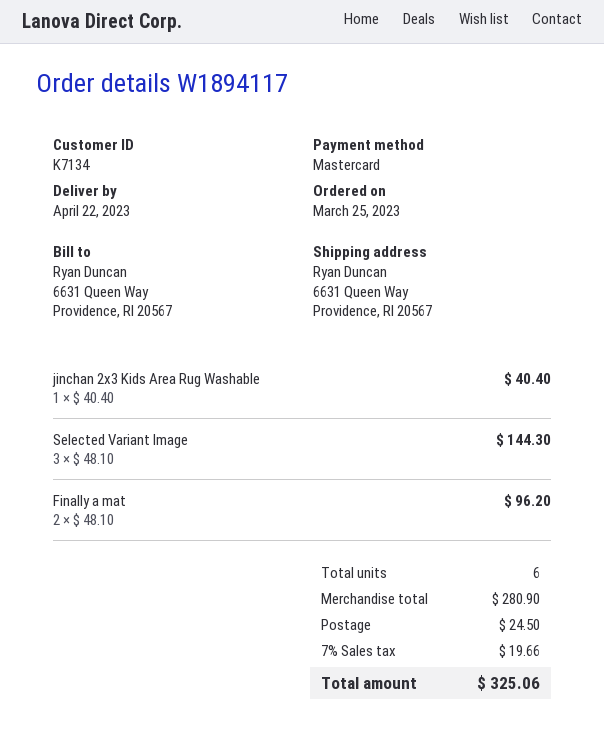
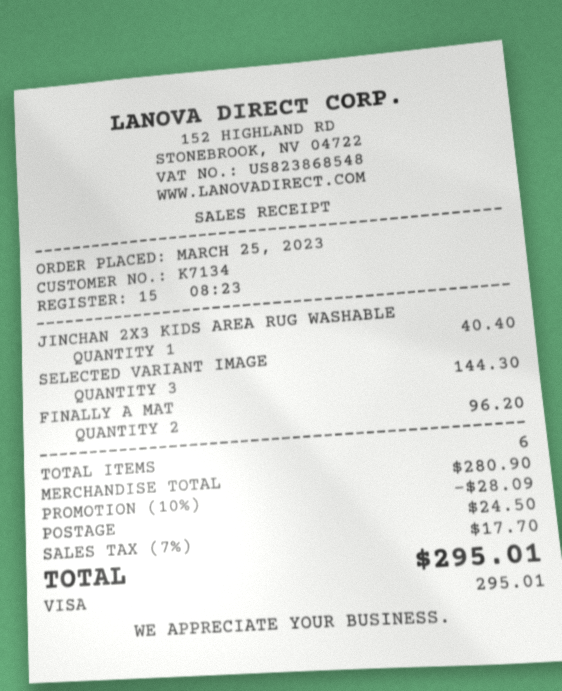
payment method: Mastercard -> Visa
discount: none -> 10% = 28.09
tax: 7% = 19.66 -> 7% = 17.70
total: 325.06 -> 295.01

